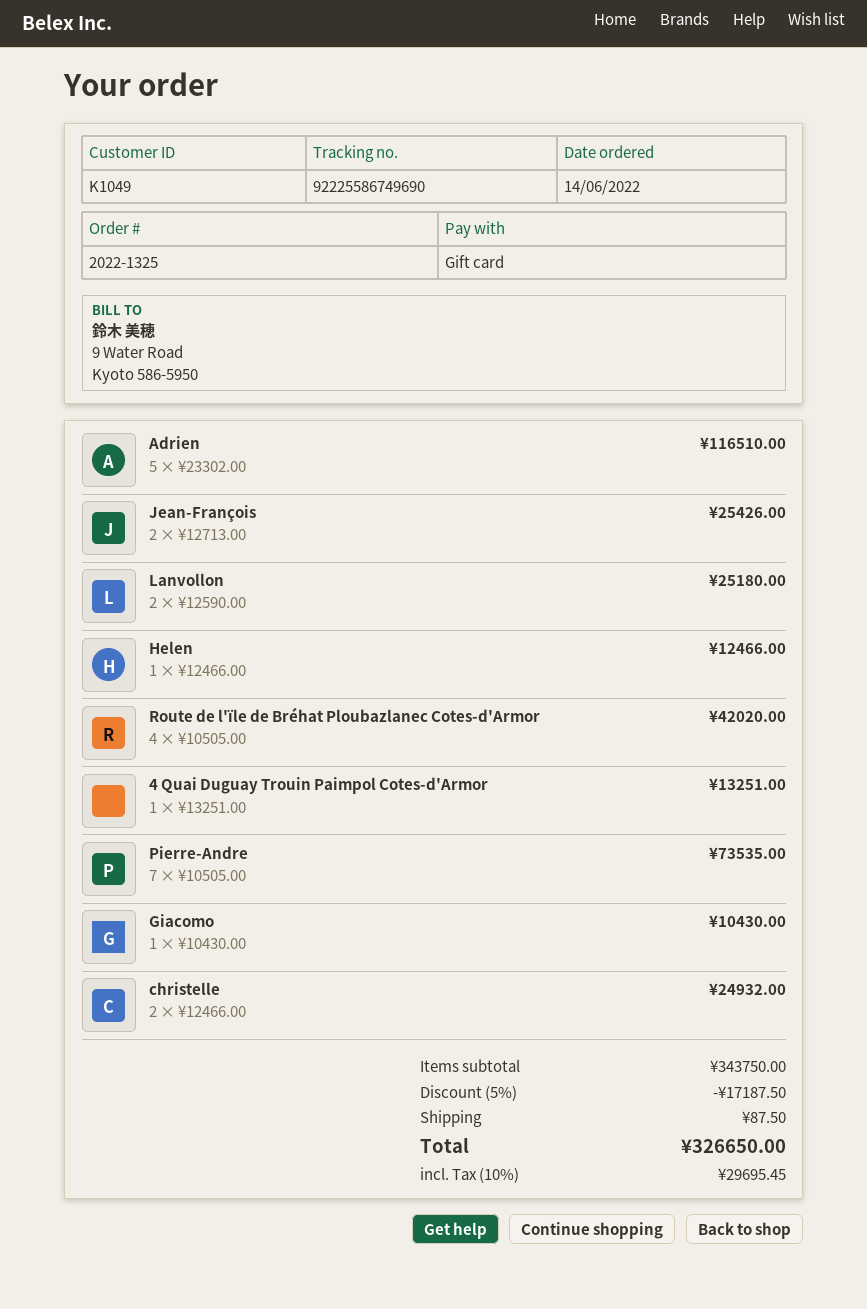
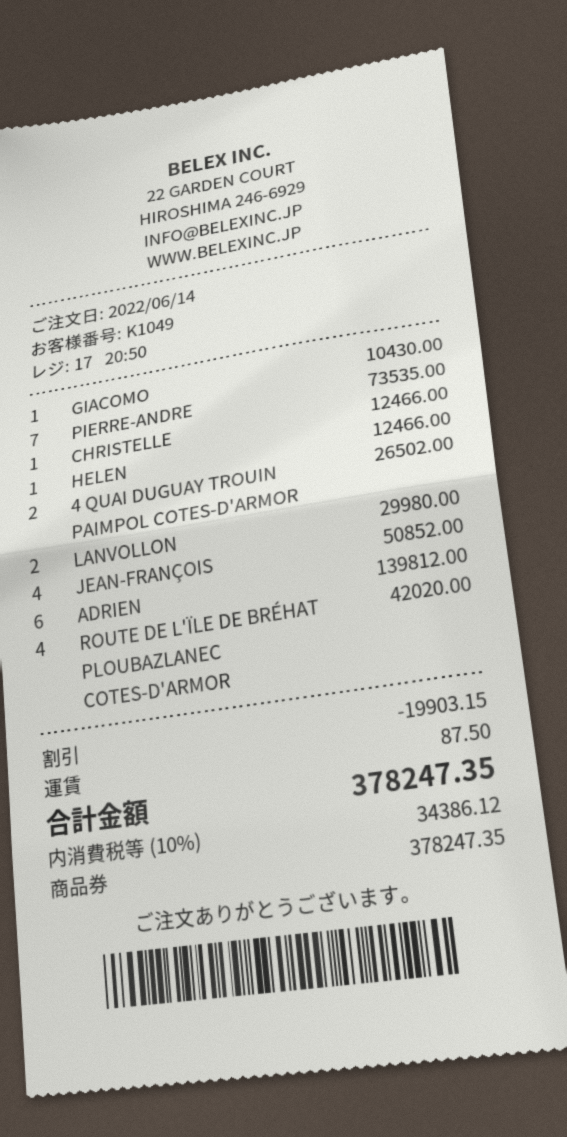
Adrien: 5 for 116510.00 -> 6 for 139812.00
Jean-François: 2 for 25426.00 -> 4 for 50852.00
Lanvollon: 2 for 25180.00 -> 2 for 29980.00
4 Quai Duguay Trouin Paimpol Cotes-d'Armor: 1 for 13251.00 -> 2 for 26502.00
christelle: 2 for 24932.00 -> 1 for 12466.00
discount: 17187.50 -> 19903.15
tax: 10% = 29695.45 -> 10% = 34386.12
total: 326650.00 -> 378247.35

